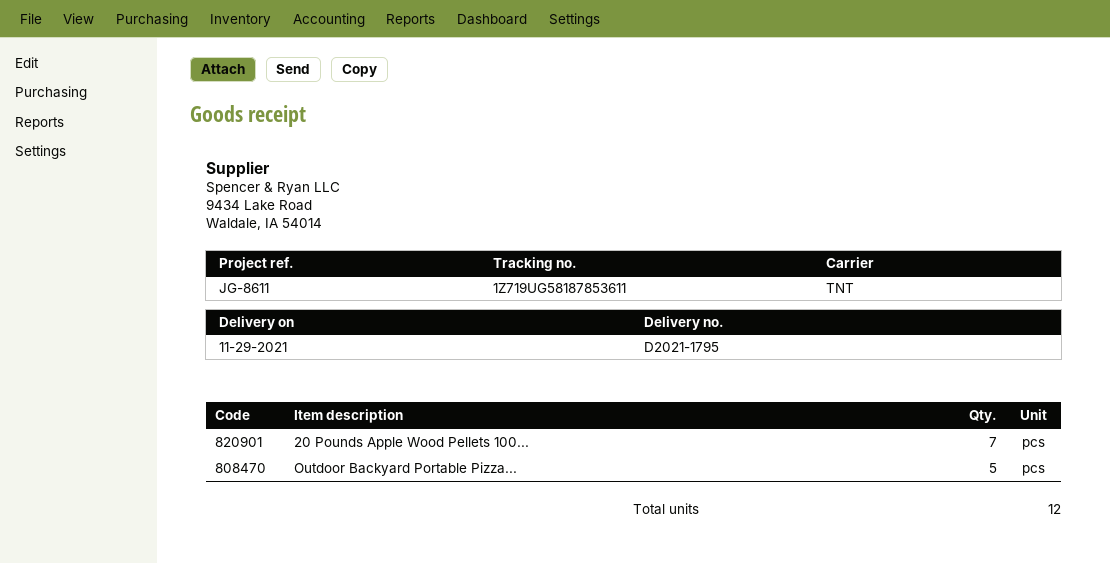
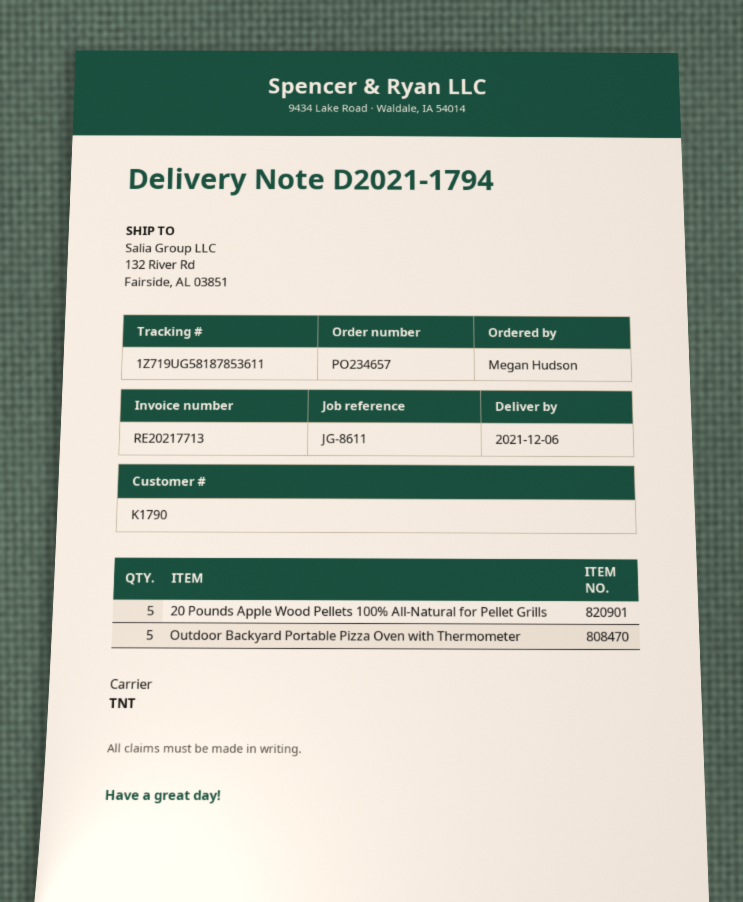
delivery note number: D2021-1795 -> D2021-1794
delivery date: 2021-11-29 -> 2021-12-06
20 Pounds Apple Wood Pellets 100...: 7 -> 5

